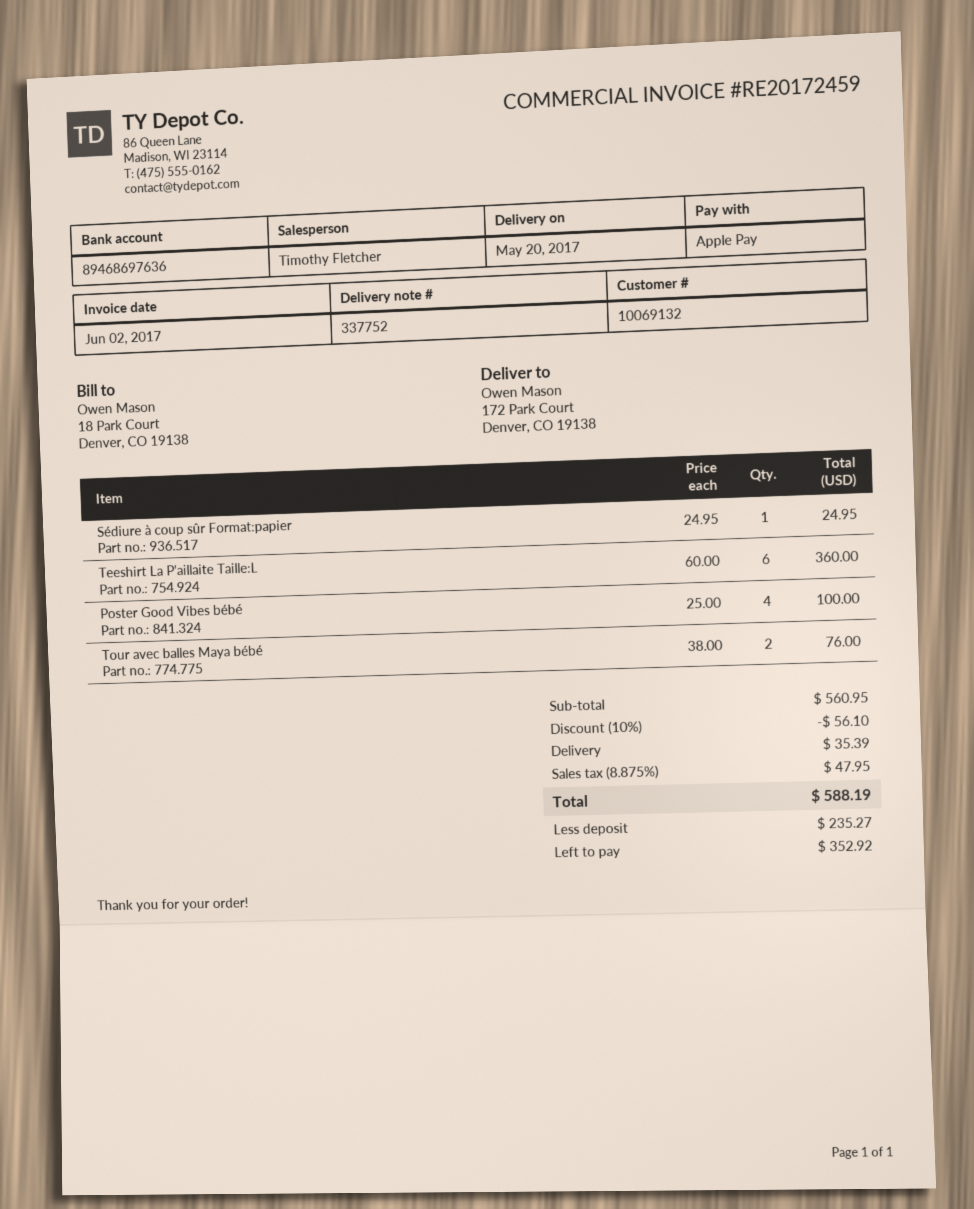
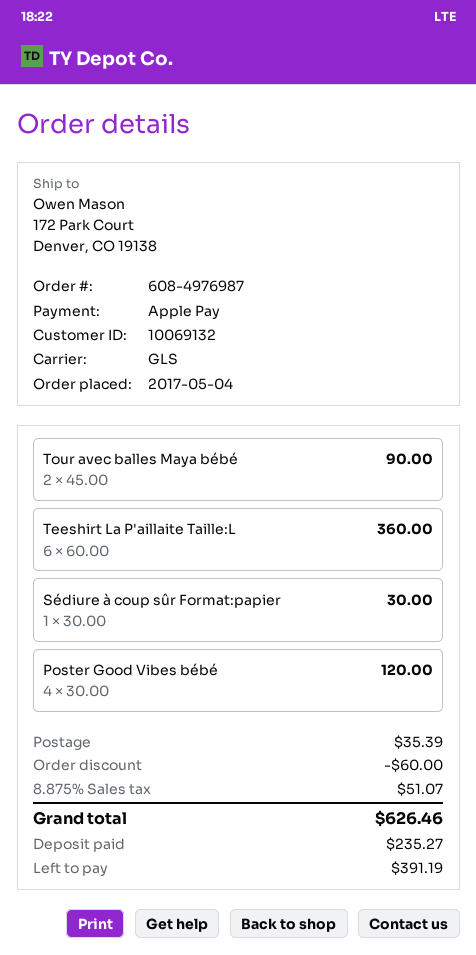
Sédiure à coup sûr Format:papier: 1 x 24.95 = 24.95 -> 1 x 30.00 = 30.00
Poster Good Vibes bébé: 4 x 25.00 = 100.00 -> 4 x 30.00 = 120.00
Tour avec balles Maya bébé: 2 x 38.00 = 76.00 -> 2 x 45.00 = 90.00
discount: 56.10 -> 60.00
tax: 8.875% = 47.95 -> 8.875% = 51.07
total: 588.19 -> 626.46
balance: 352.92 -> 391.19

